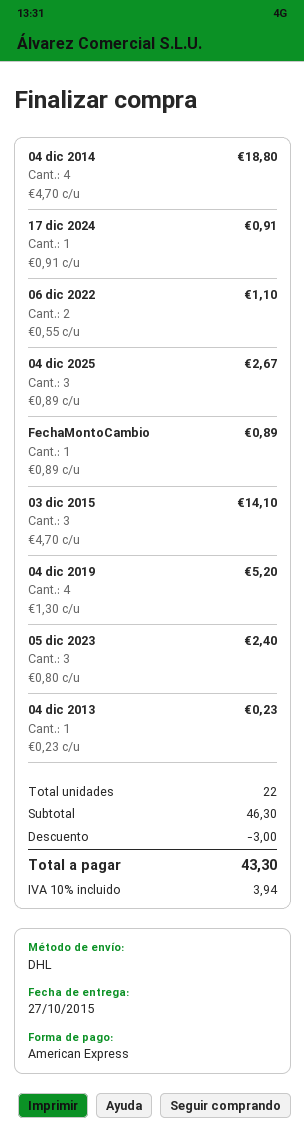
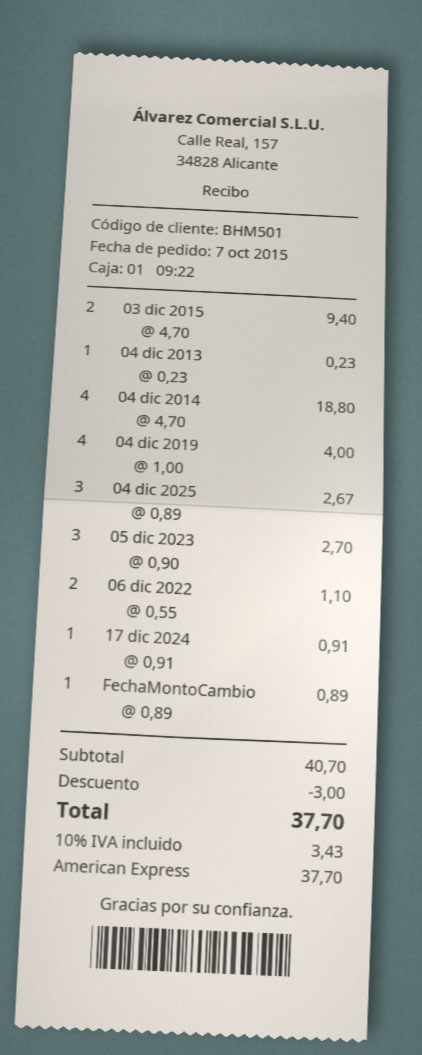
03 dic 2015: 3 x 4.70 = 14.10 -> 2 x 4.70 = 9.40
04 dic 2019: 4 x 1.30 = 5.20 -> 4 x 1.00 = 4.00
05 dic 2023: 3 x 0.80 = 2.40 -> 3 x 0.90 = 2.70
subtotal: 46.30 -> 40.70
tax: 10% = 3.94 -> 10% = 3.43
total: 43.30 -> 37.70

